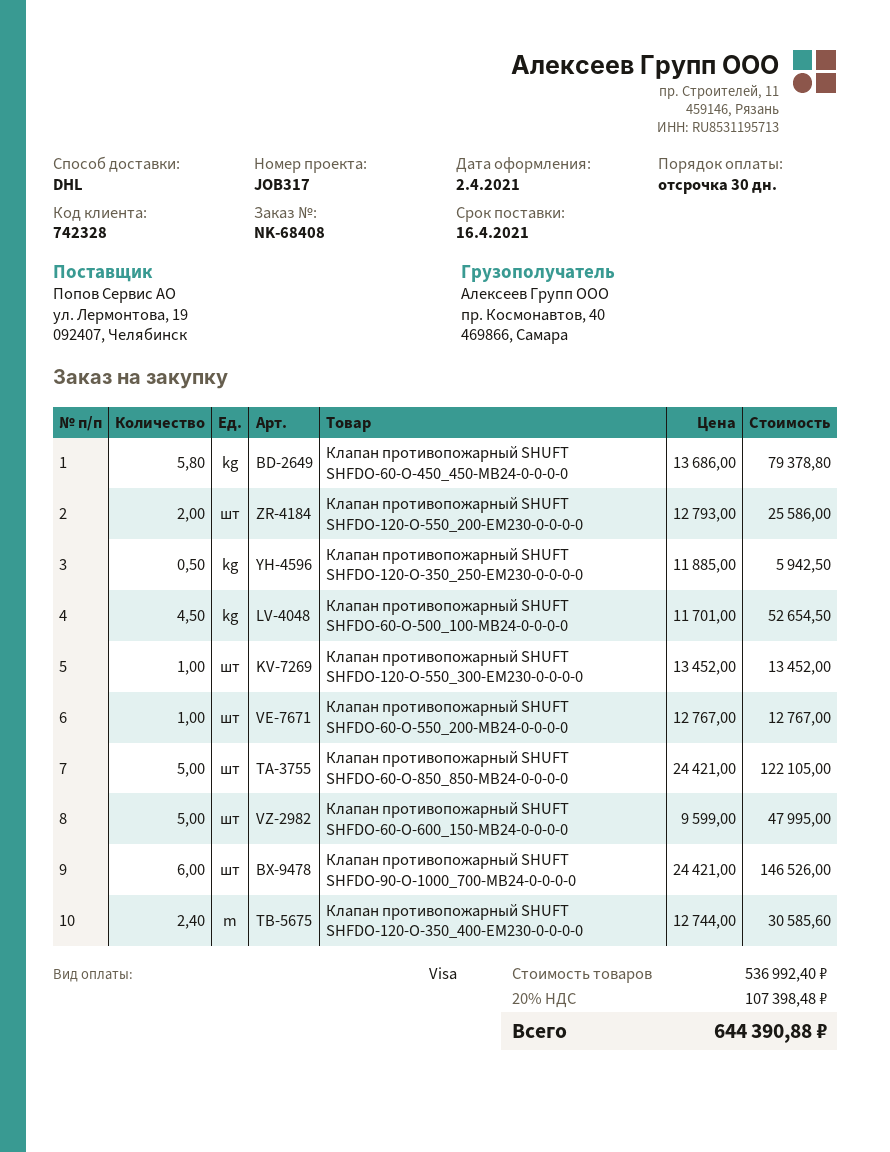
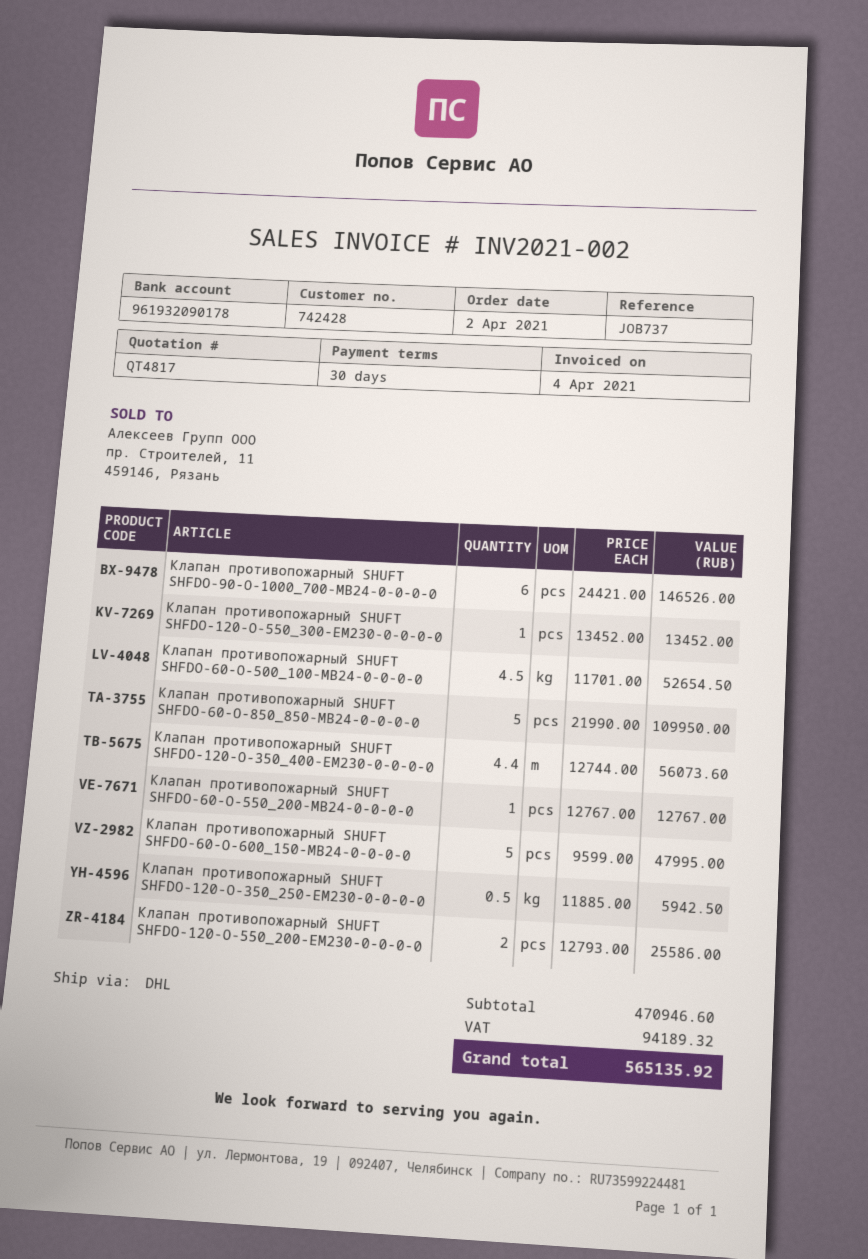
customer number: 742328 -> 742428
reference: JOB317 -> JOB737
Клапан противопожарный SHUFT SHFDO-60-O-450_450-MB24-0-0-0-0: 5.8 x 13686.00 = 79378.80 -> none
Клапан противопожарный SHUFT SHFDO-60-O-850_850-MB24-0-0-0-0: 5 x 24421.00 = 122105.00 -> 5 x 21990.00 = 109950.00
Клапан противопожарный SHUFT SHFDO-120-O-350_400-EM230-0-0-0-0: 2.4 x 12744.00 = 30585.60 -> 4.4 x 12744.00 = 56073.60
subtotal: 536992.40 -> 470946.60
tax: 107398.48 -> 94189.32
total: 644390.88 -> 565135.92

